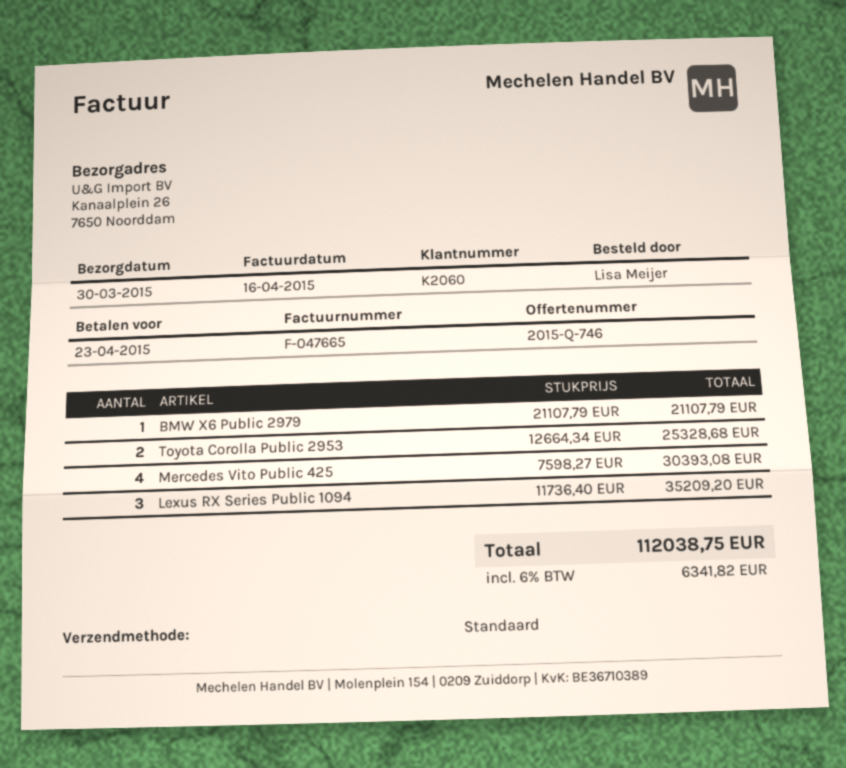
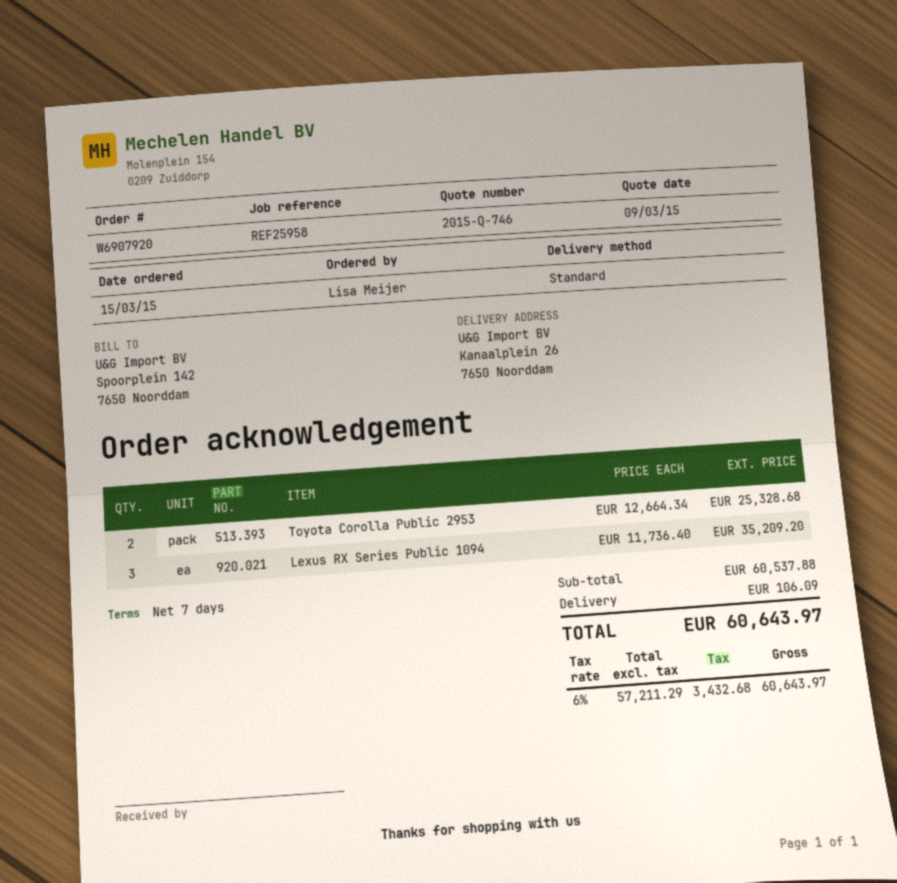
BMW X6 Public 2979: 1 x 21107.79 = 21107.79 -> none
Mercedes Vito Public 425: 4 x 7598.27 = 30393.08 -> none
shipping: none -> 106.09
tax: 6% = 6341.82 -> 6% = 3432.68
total: 112038.75 -> 60643.97

